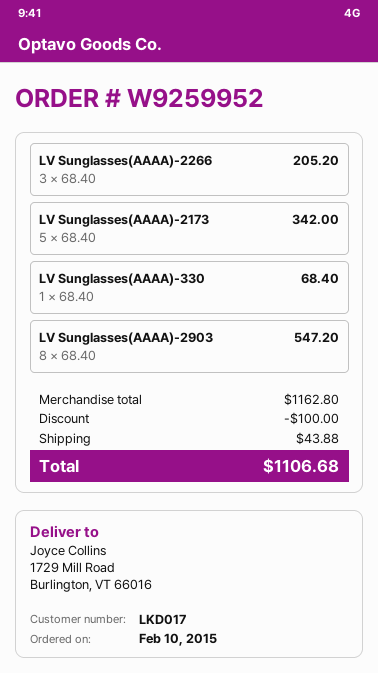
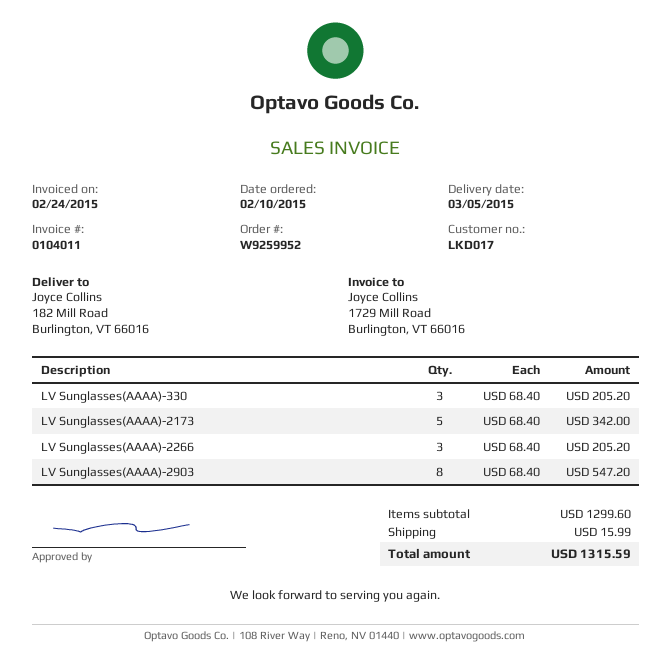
ship to: 1729 Mill Road, Burlington, VT 66016 -> 182 Mill Road, Burlington, VT 66016
LV Sunglasses(AAAA)-330: 1 x 68.40 = 68.40 -> 3 x 68.40 = 205.20
subtotal: 1162.80 -> 1299.60
discount: 100.00 -> none
shipping: 43.88 -> 15.99
total: 1106.68 -> 1315.59

